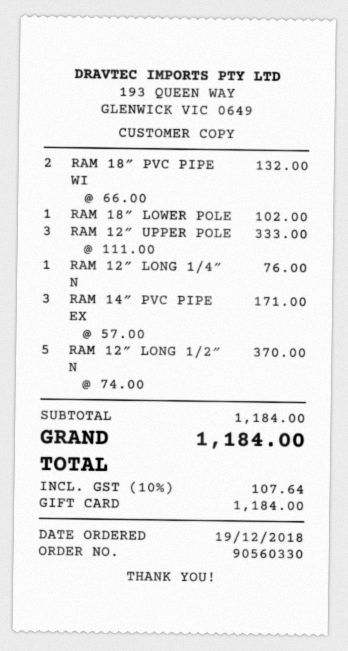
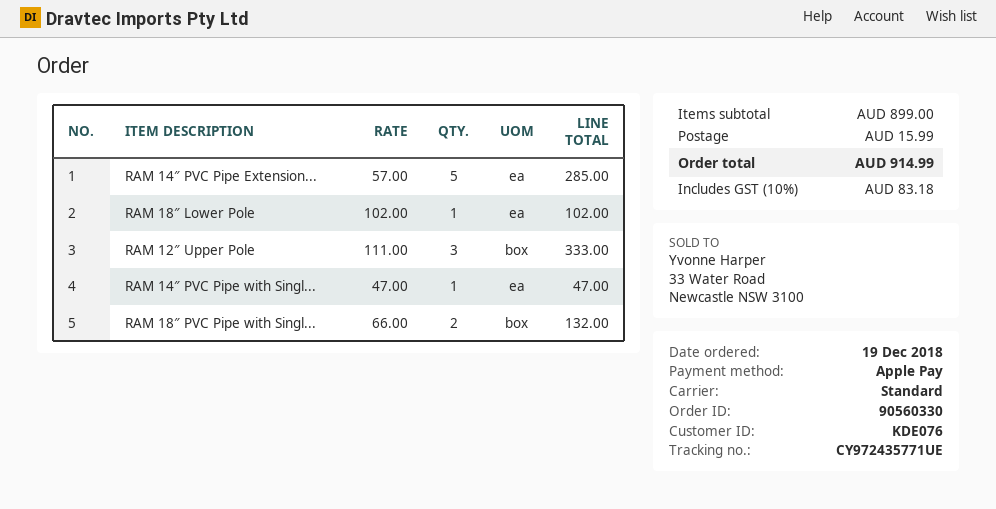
payment method: gift card -> Apple Pay
RAM 12″ LONG 1/4″ N: 1 x 76.00 = 76.00 -> none
RAM 14″ PVC PIPE EX: 3 x 57.00 = 171.00 -> 5 x 57.00 = 285.00
RAM 12″ LONG 1/2″ N: 5 x 74.00 = 370.00 -> none
RAM 14″ PVC Pipe with Singl...: none -> 1 x 47.00 = 47.00
subtotal: 1184.00 -> 899.00
shipping: none -> 15.99
tax: 10% = 107.64 -> 10% = 83.18
total: 1184.00 -> 914.99

